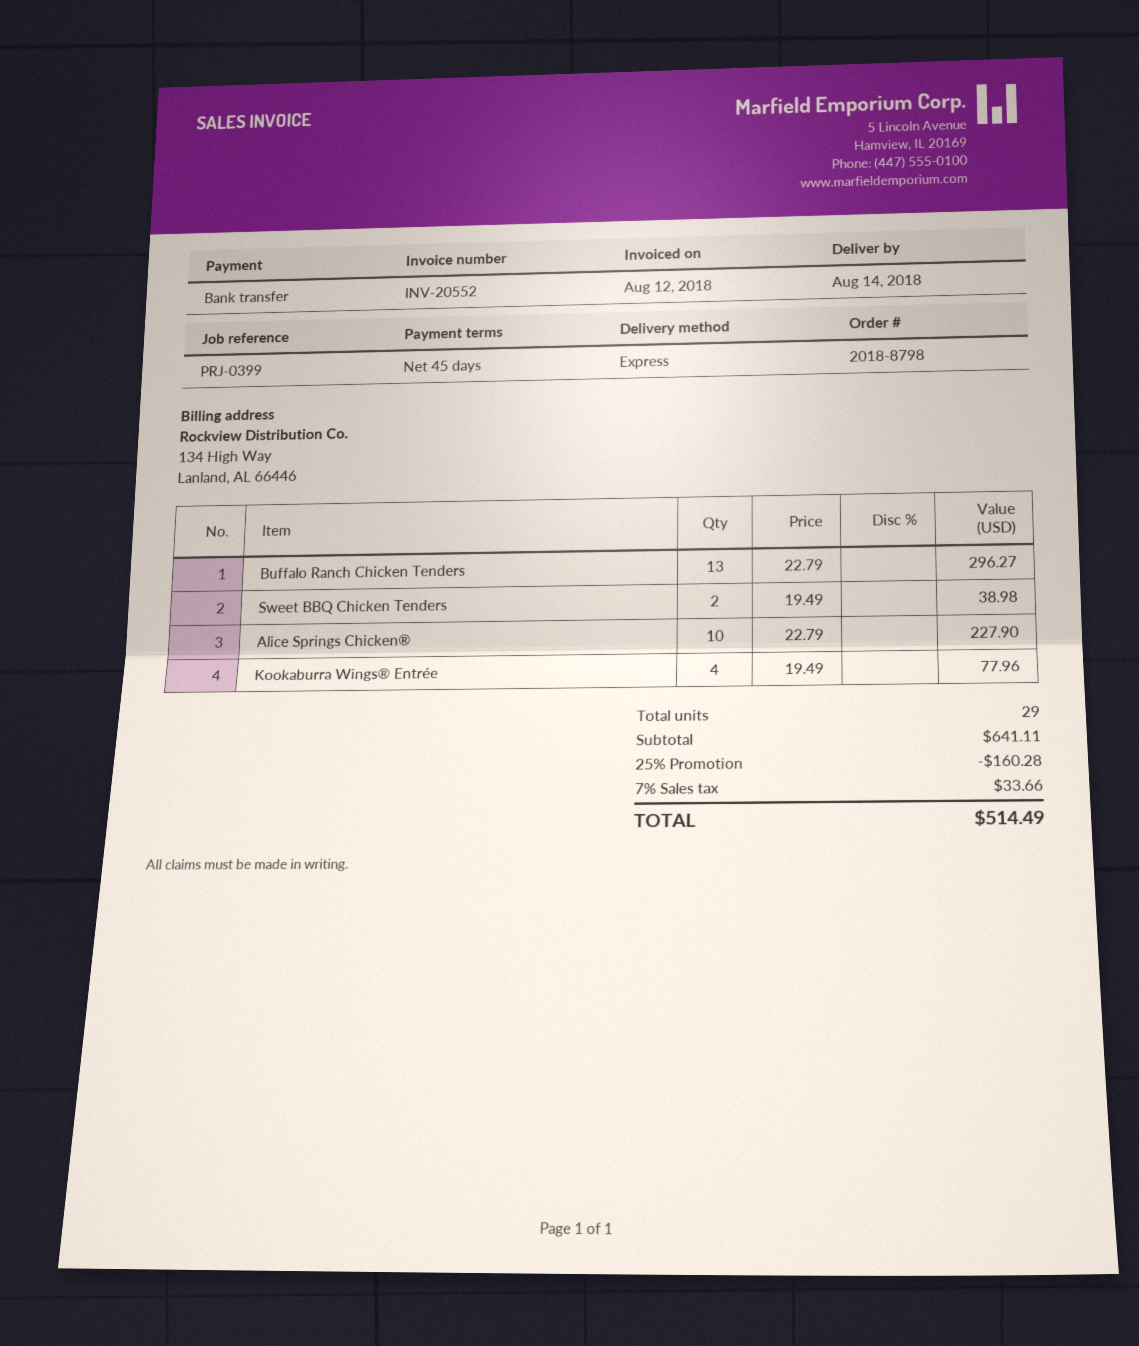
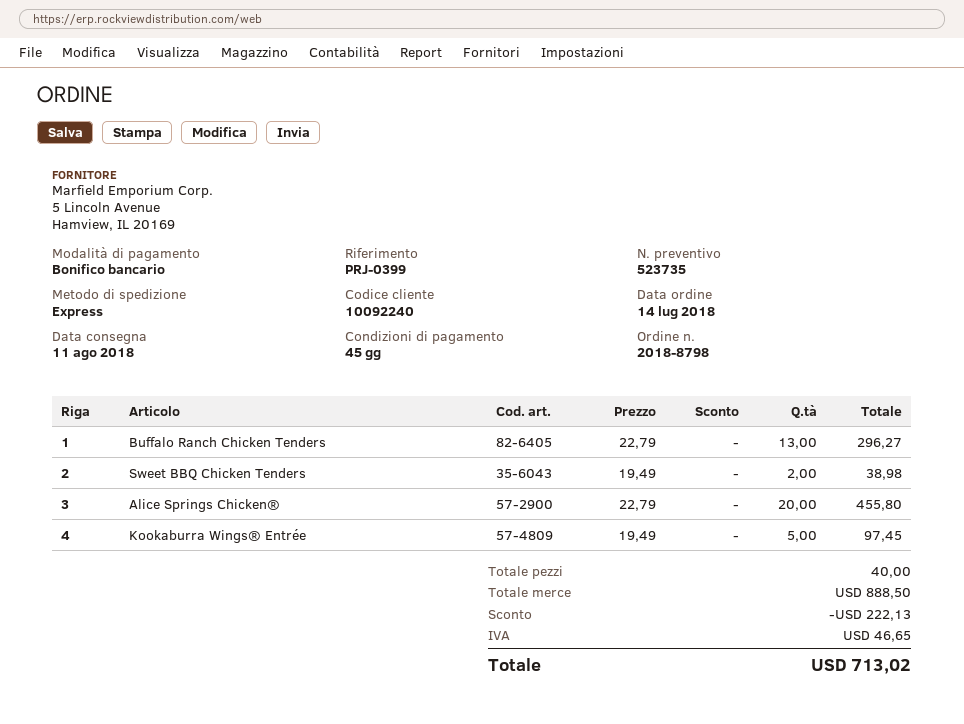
delivery date: 2018-08-14 -> 2018-08-11
Alice Springs Chicken®: 10 x 22.79 = 227.90 -> 20 x 22.79 = 455.80
Kookaburra Wings® Entrée: 4 x 19.49 = 77.96 -> 5 x 19.49 = 97.45
total quantity: 29 -> 40
subtotal: 641.11 -> 888.50
discount: 160.28 -> 222.13
tax: 33.66 -> 46.65
total: 514.49 -> 713.02

